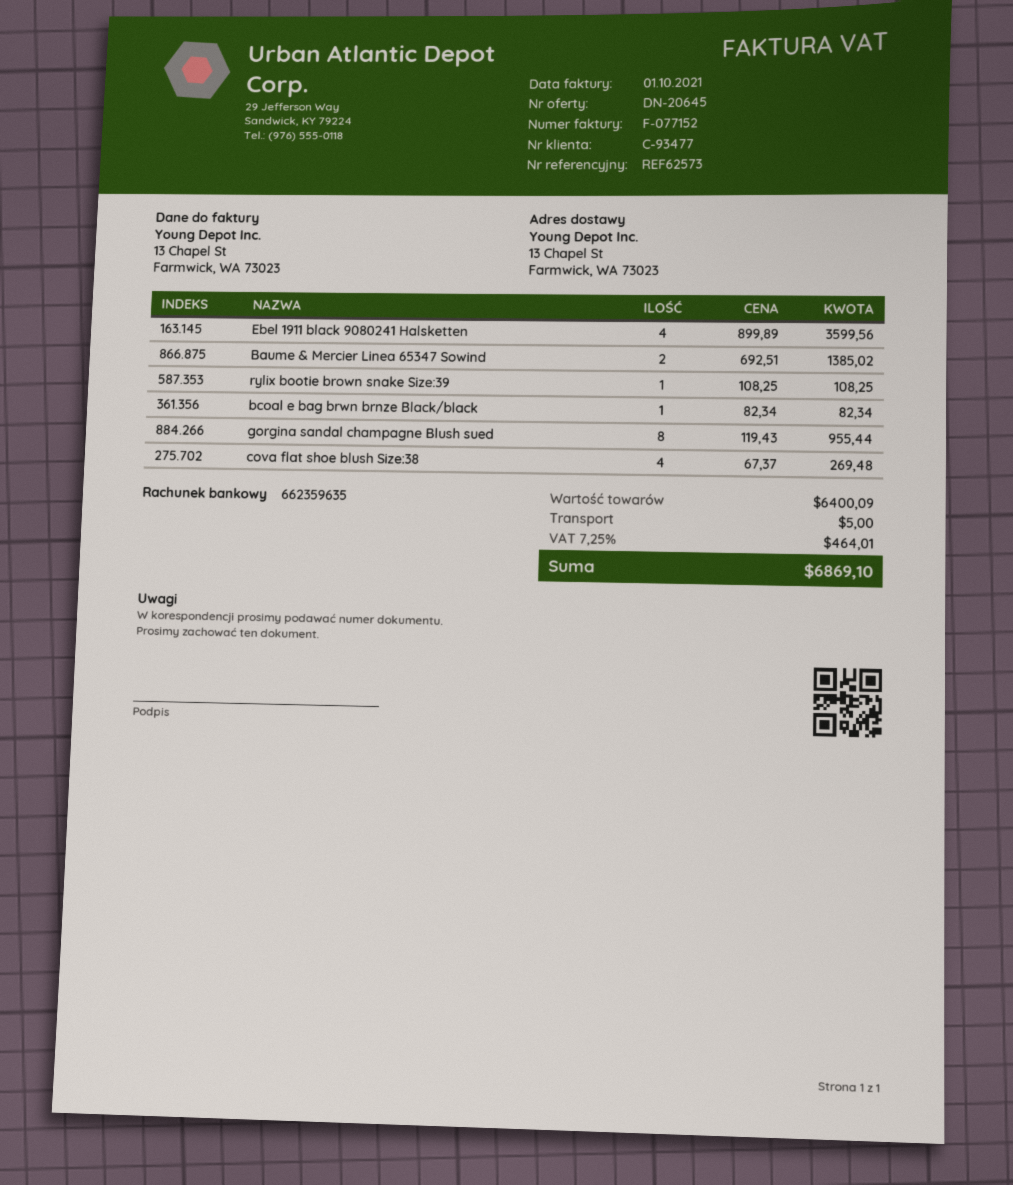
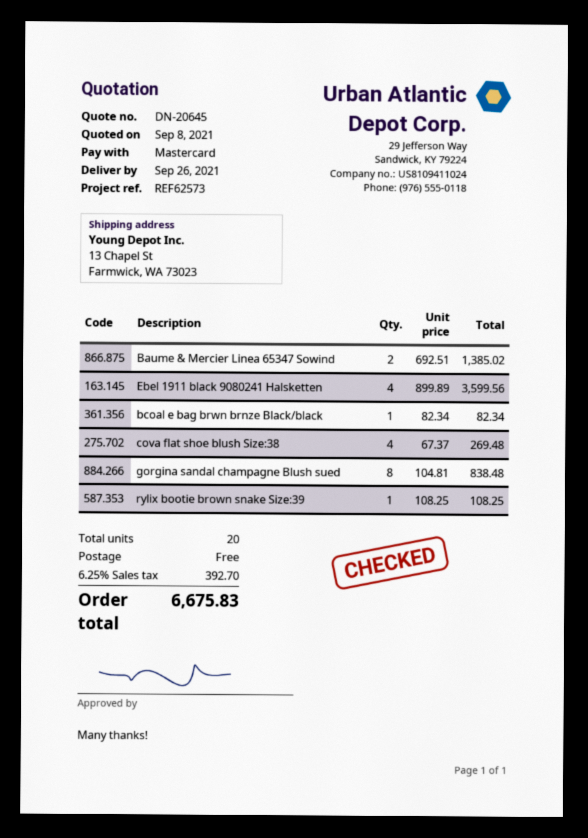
gorgina sandal champagne Blush sued: 8 x 119.43 = 955.44 -> 8 x 104.81 = 838.48
shipping: 5.00 -> 0.00
tax: 7.25% = 464.01 -> 6.25% = 392.70
total: 6869.10 -> 6675.83

